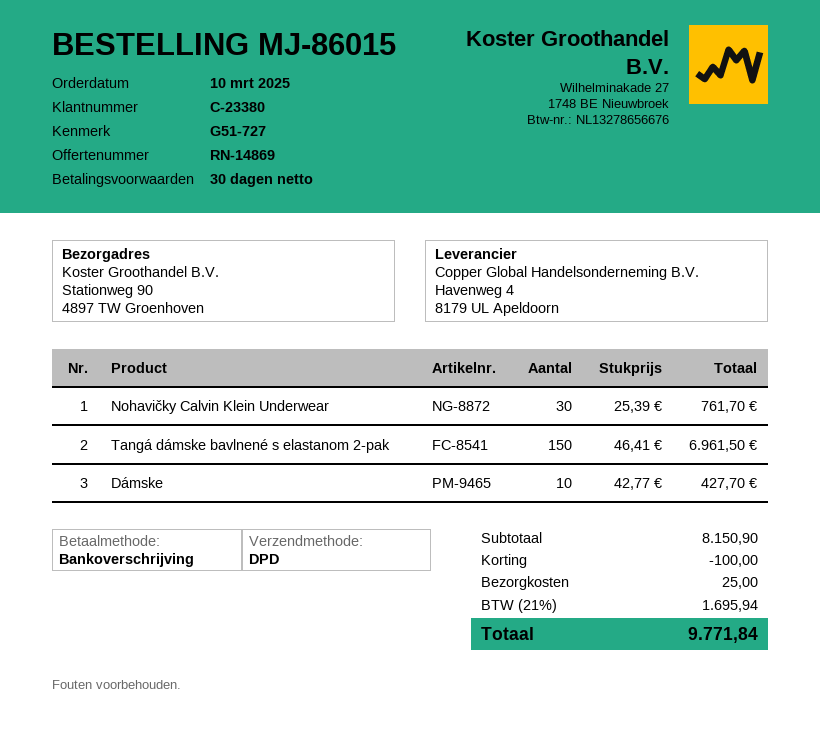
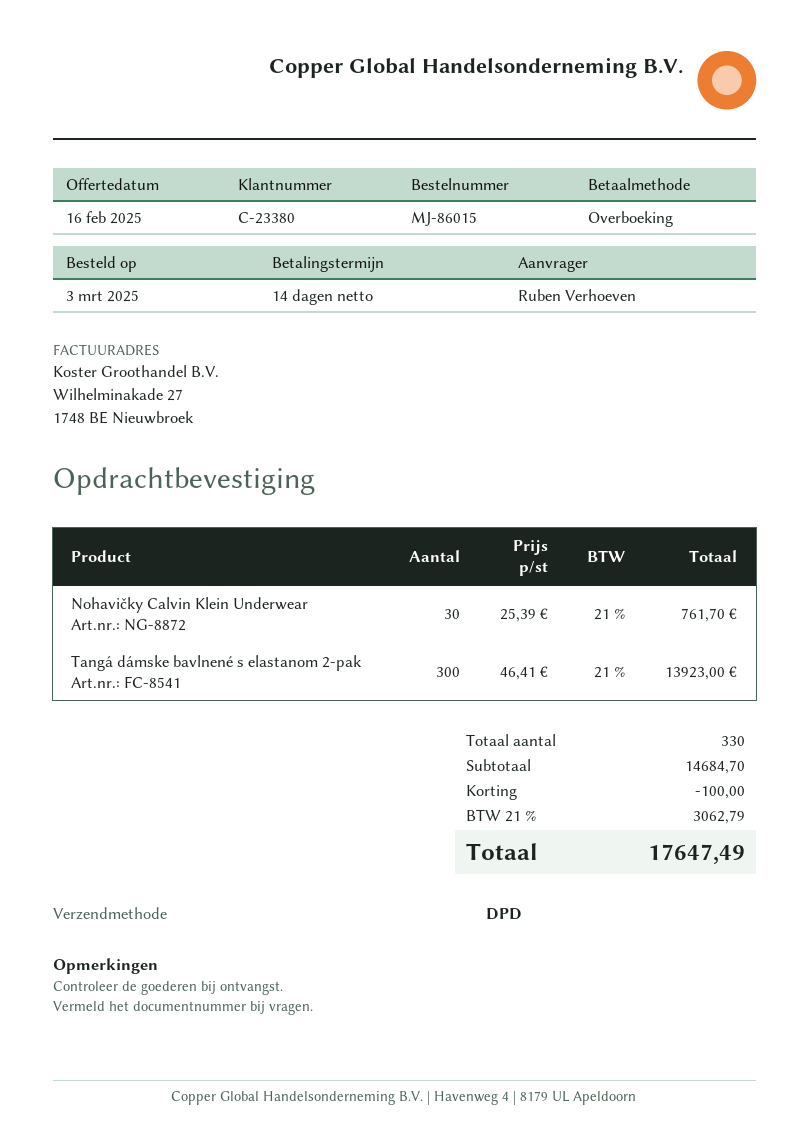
order date: 2025-03-10 -> 2025-03-03
payment terms: 30 days -> 14 days
Tangá dámske bavlnené s elastanom 2-pak: 150 x 46.41 = 6961.50 -> 300 x 46.41 = 13923.00
Dámske: 10 x 42.77 = 427.70 -> none
subtotal: 8150.90 -> 14684.70
shipping: 25.00 -> none
tax: 21% = 1695.94 -> 21% = 3062.79
total: 9771.84 -> 17647.49

